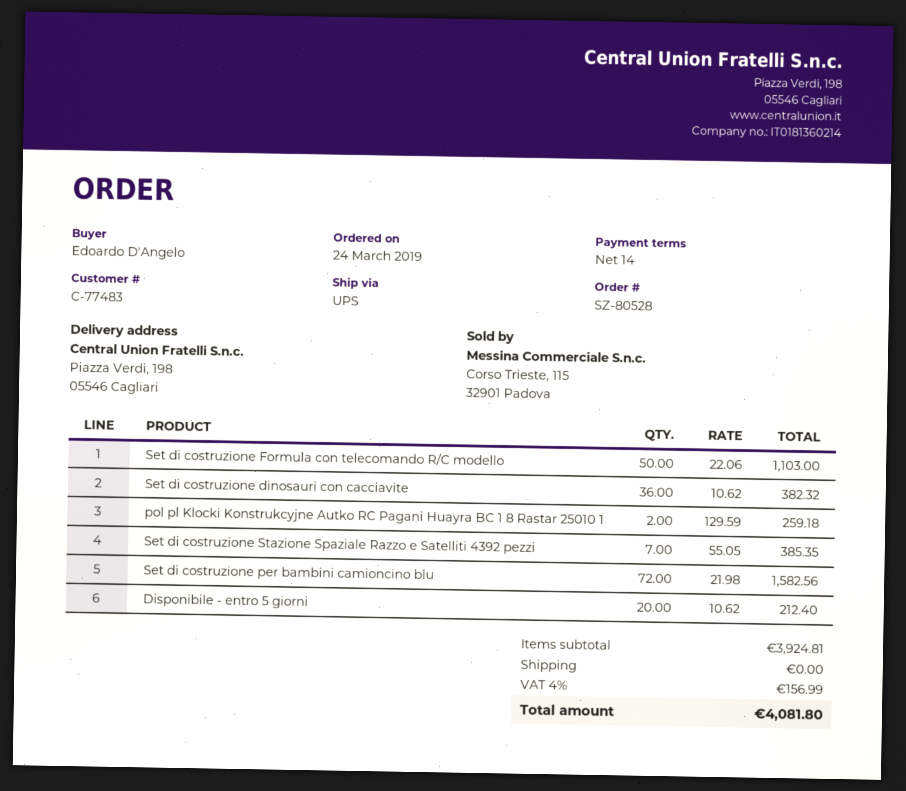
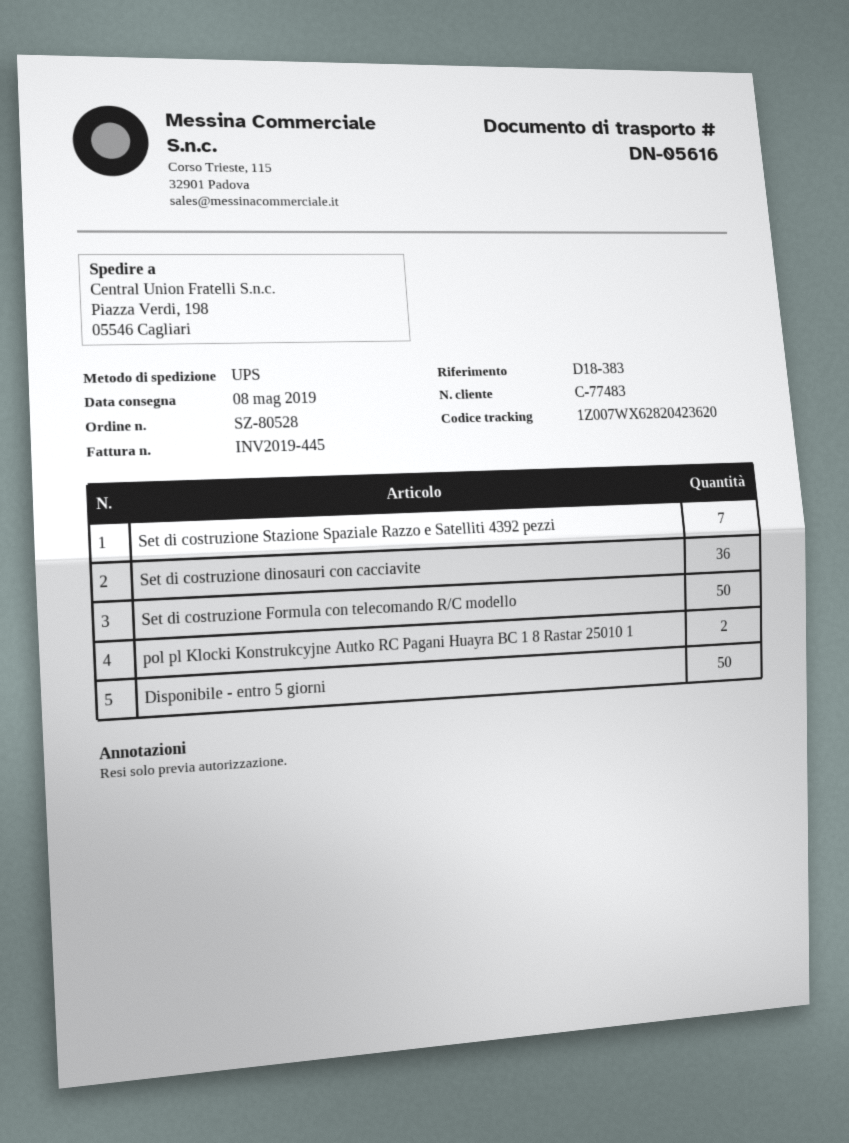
Set di costruzione per bambini camioncino blu: 72 -> none
Disponibile - entro 5 giorni: 20 -> 50

